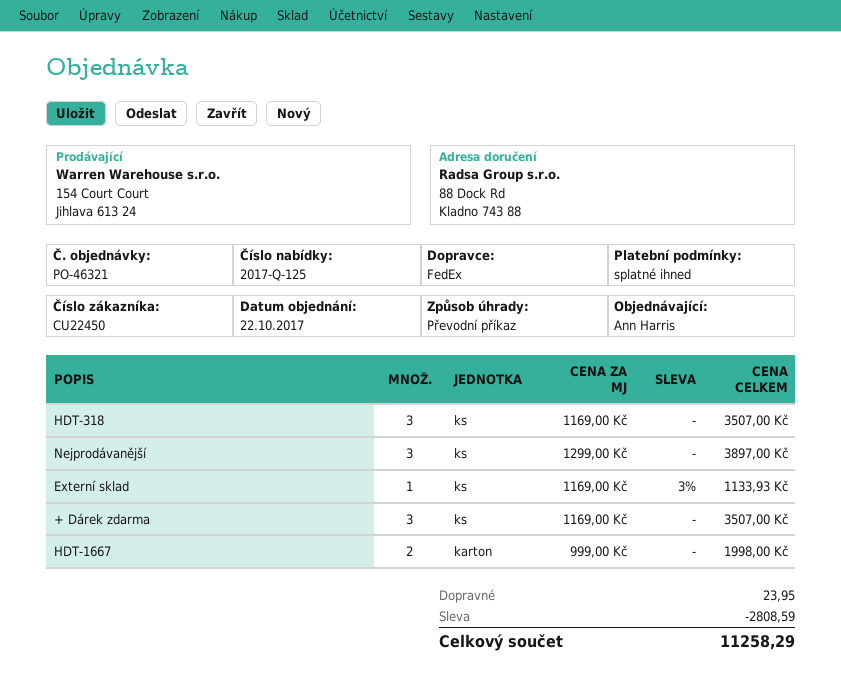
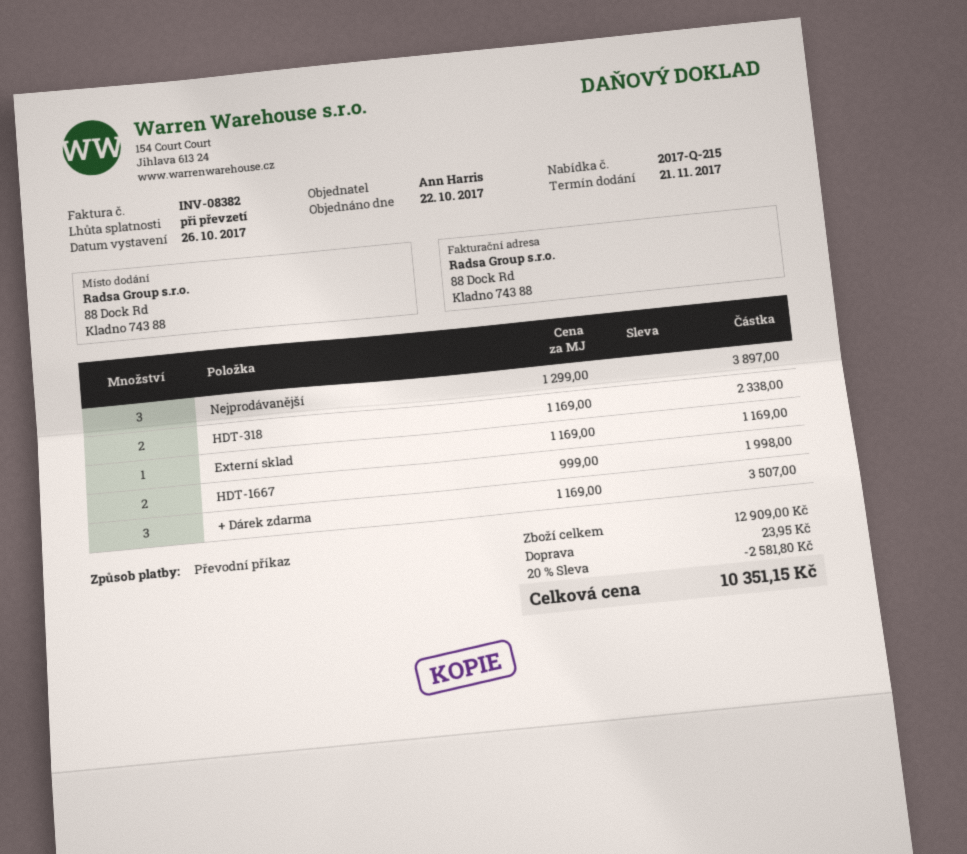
quote number: 2017-Q-125 -> 2017-Q-215
HDT-318: 3 x 1169.00 = 3507.00 -> 2 x 1169.00 = 2338.00
Externí sklad: 1 x 1169.00 - 3% = 1133.93 -> 1 x 1169.00 = 1169.00
discount: 2808.59 -> 2581.80
total: 11258.29 -> 10351.15

